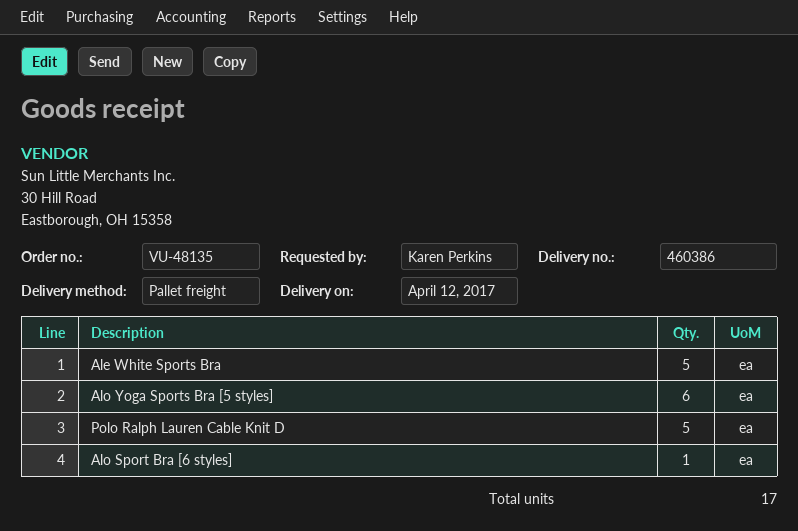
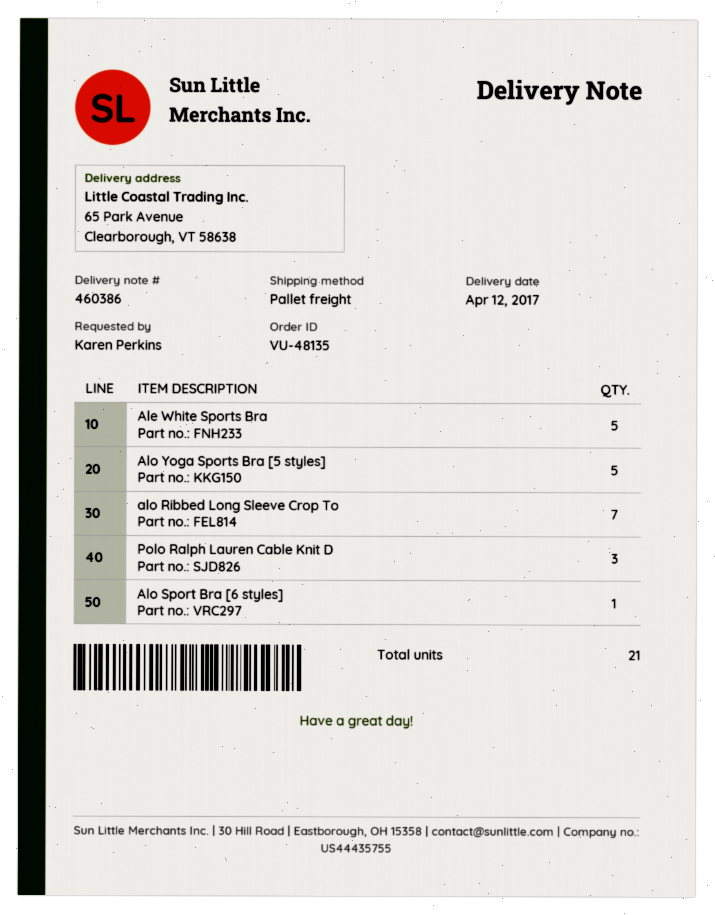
Alo Yoga Sports Bra [5 styles]: 6 -> 5
Polo Ralph Lauren Cable Knit D: 5 -> 3
alo Ribbed Long Sleeve Crop To: none -> 7
total quantity: 17 -> 21

